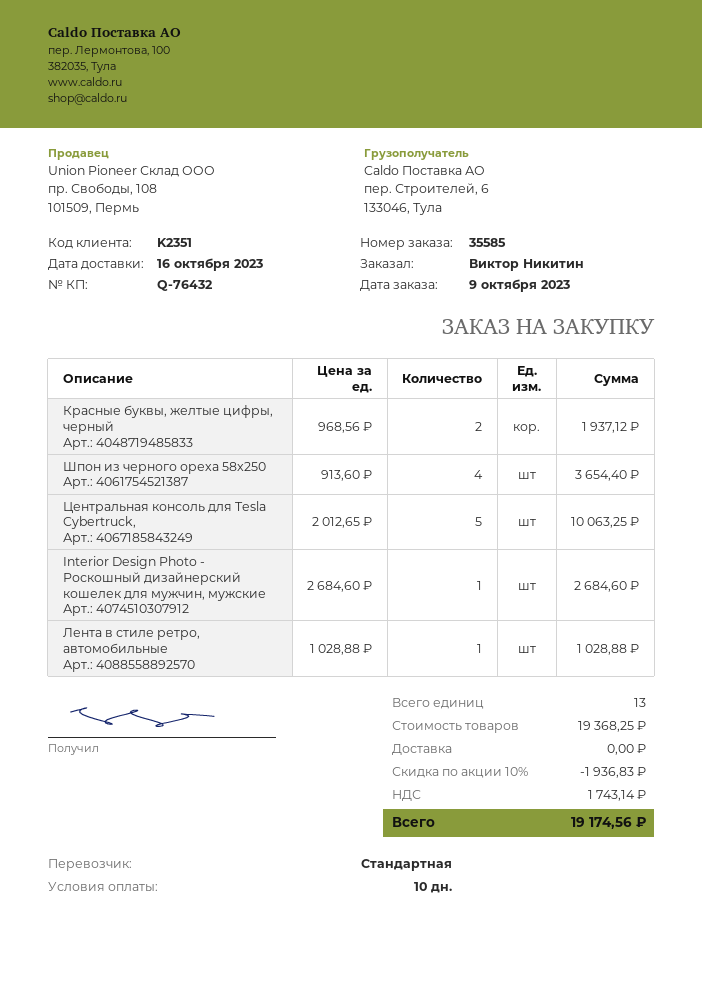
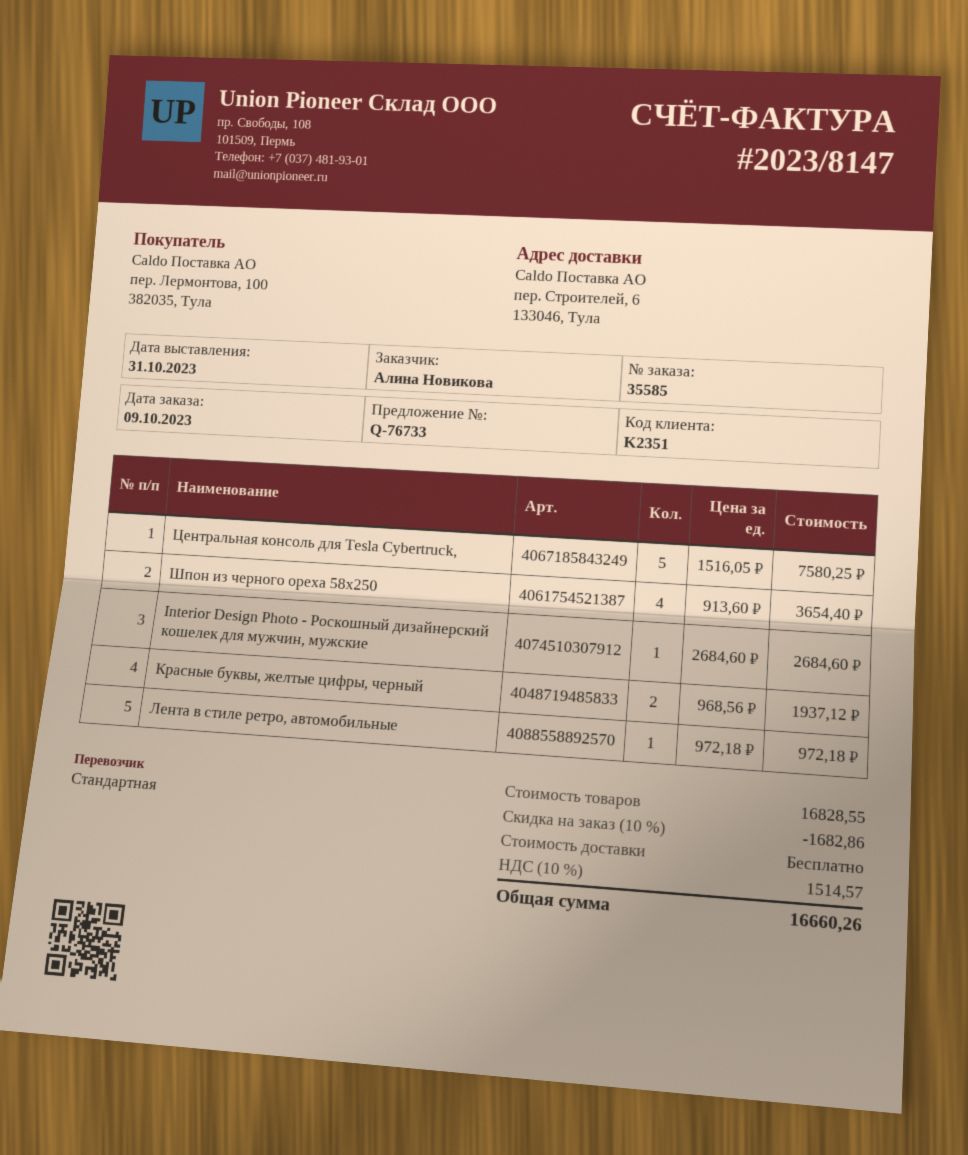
quote number: Q-76432 -> Q-76733
ordered by: Виктор Никитин -> Алина Новикова
Центральная консоль для Tesla Cybertruck,: 5 x 2012.65 = 10063.25 -> 5 x 1516.05 = 7580.25
Лента в стиле ретро, автомобильные: 1 x 1028.88 = 1028.88 -> 1 x 972.18 = 972.18
subtotal: 19368.25 -> 16828.55
discount: 10% = 1936.83 -> 10% = 1682.86
tax: 1743.14 -> 1514.57
total: 19174.56 -> 16660.26

